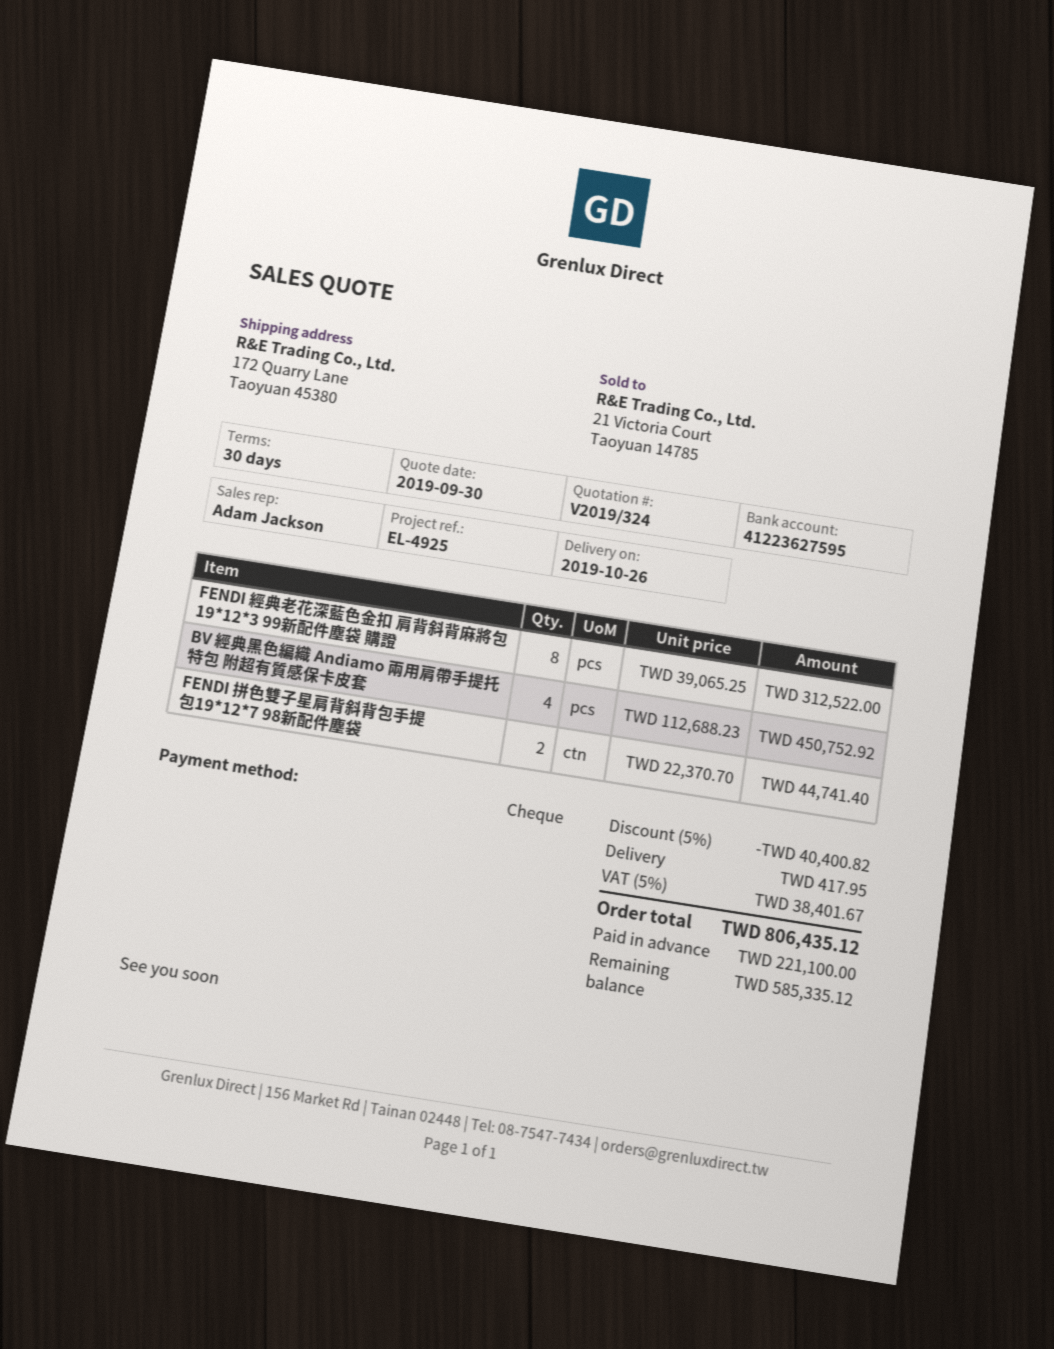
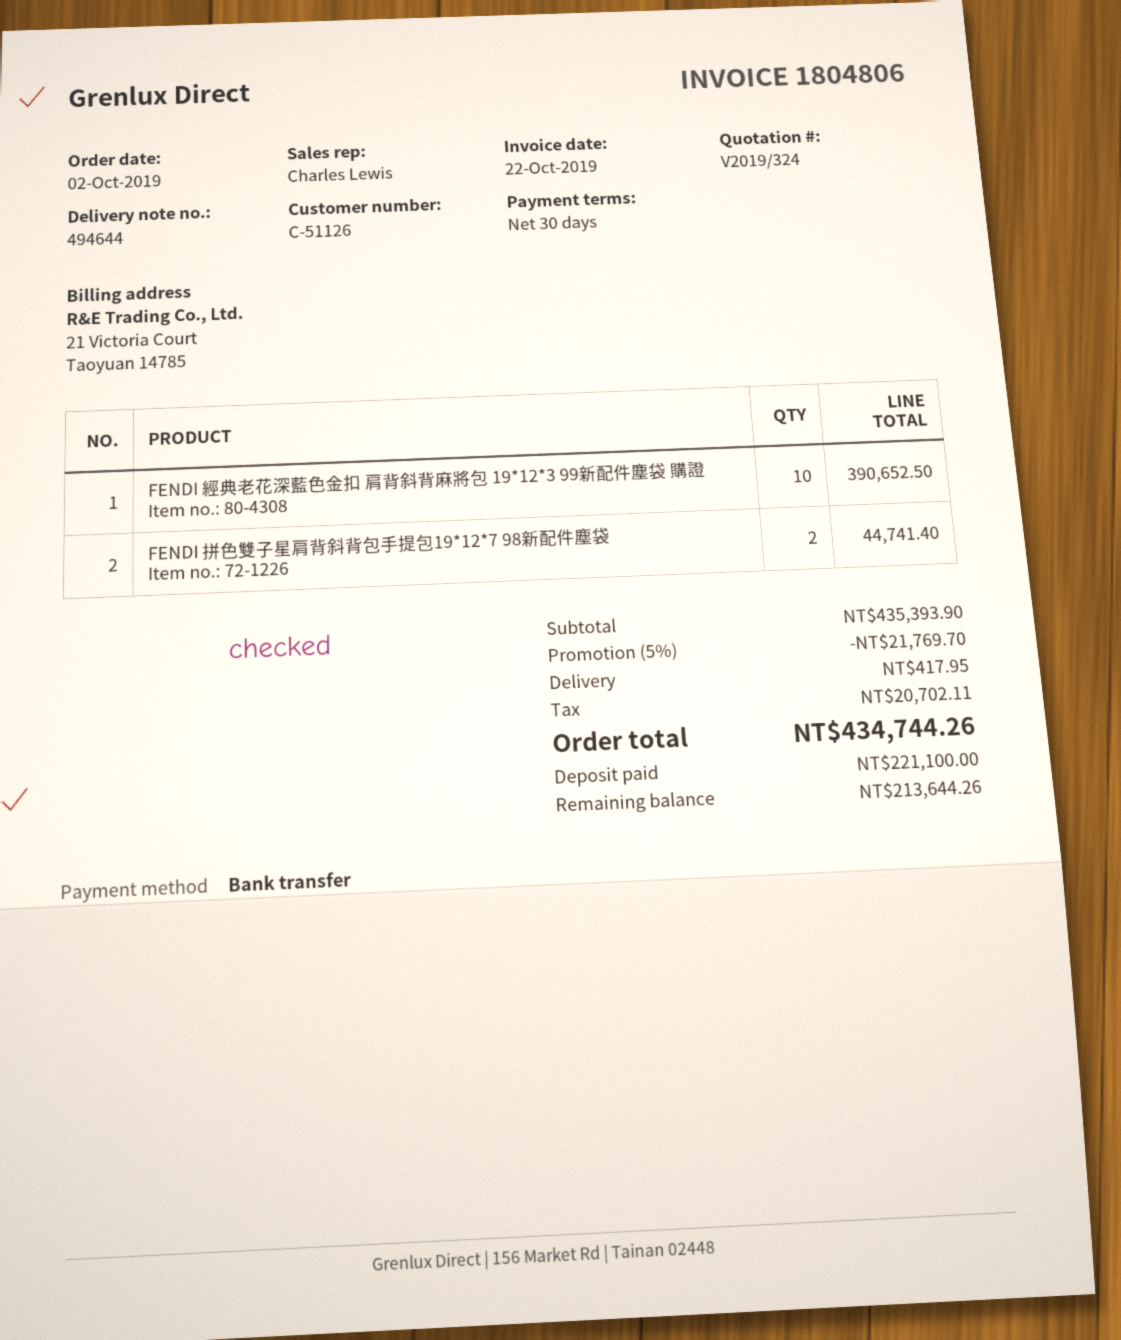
sales rep: Adam Jackson -> Charles Lewis
payment method: cheque -> bank transfer
FENDI 經典老花深藍色金扣 肩背斜背麻將包 19*12*3 99新配件塵袋 購證: 8 for 312522.00 -> 10 for 390652.50
BV 經典黑色編織 Andiamo 兩用肩帶手提托特包 附超有質感保卡皮套: 4 for 450752.92 -> none
discount: 5% = 40400.82 -> 5% = 21769.70
tax: 38401.67 -> 20702.11
total: 806435.12 -> 434744.26
balance: 585335.12 -> 213644.26

